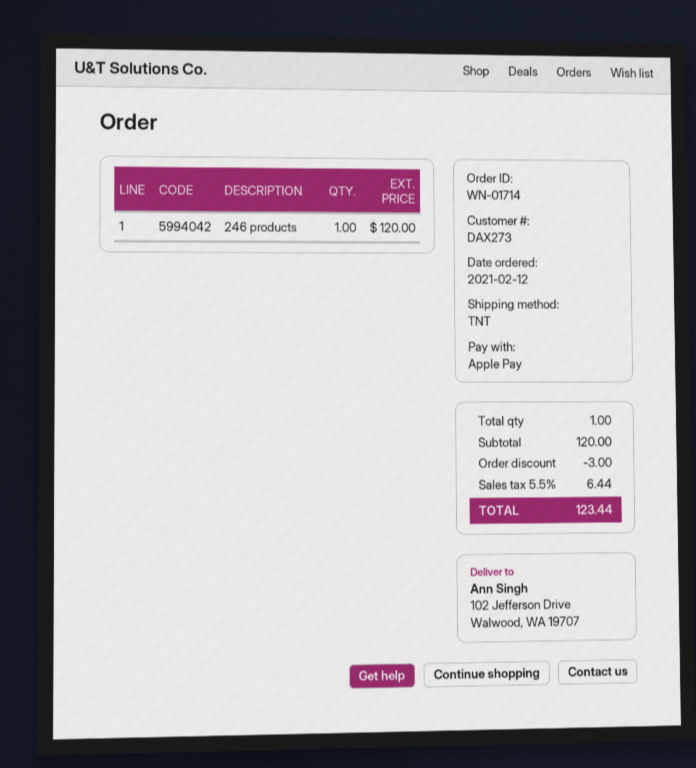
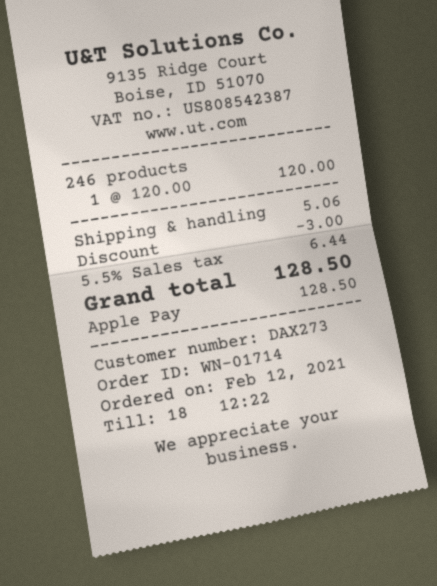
shipping: none -> 5.06
total: 123.44 -> 128.50

